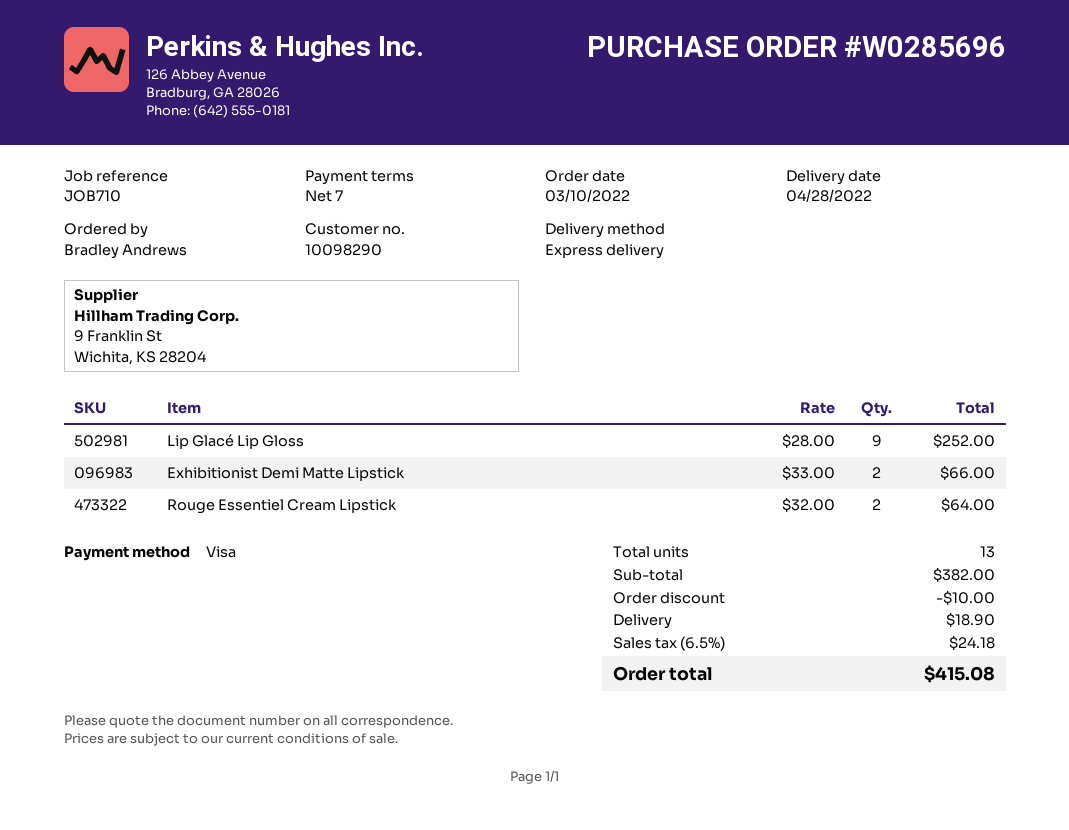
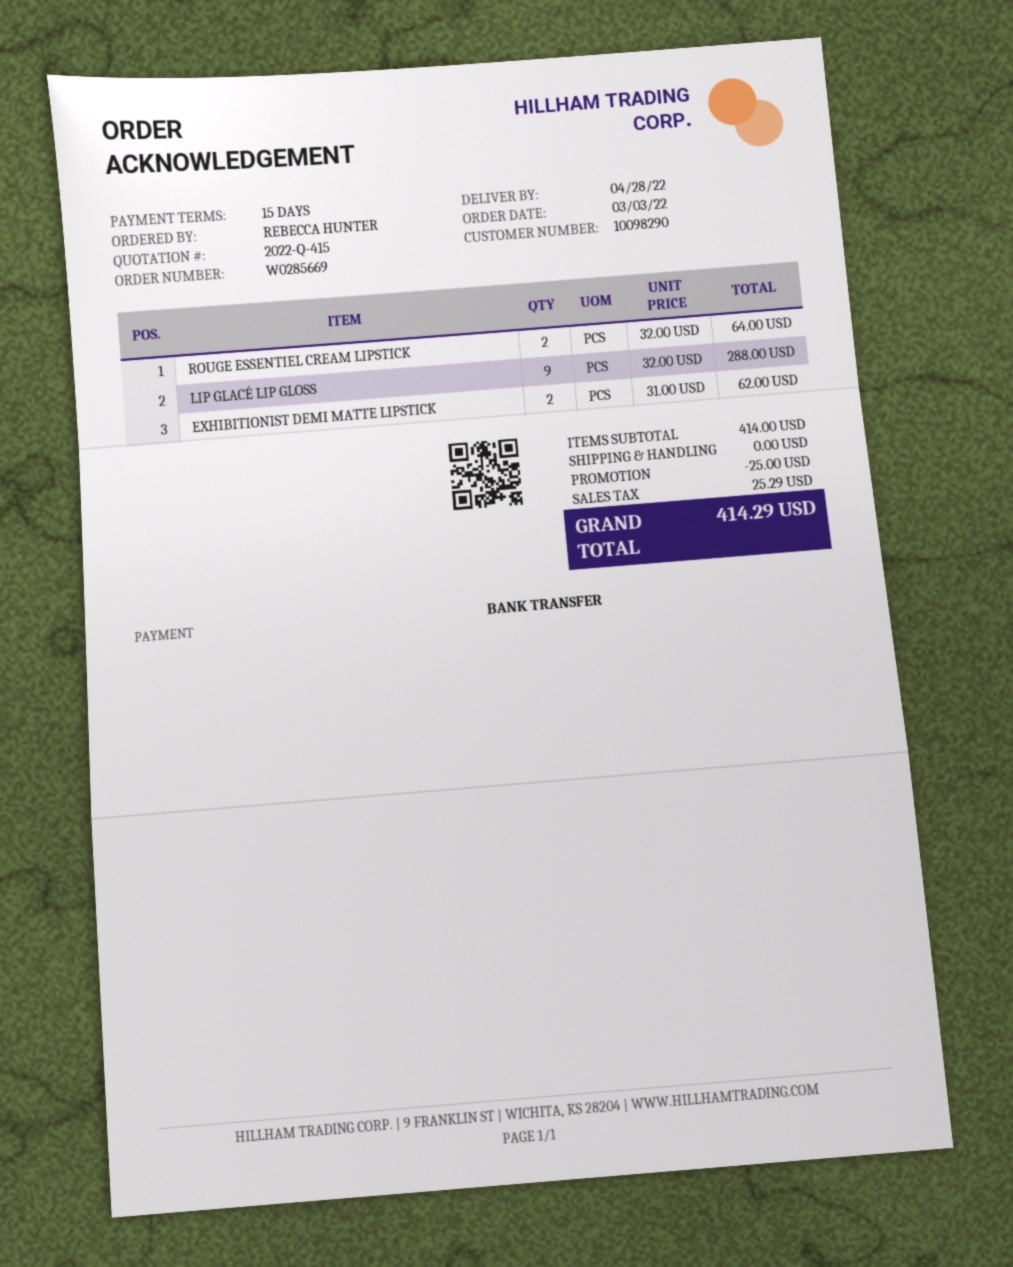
order number: W0285696 -> W0285669
order date: 2022-03-10 -> 2022-03-03
payment terms: 7 days -> 15 days
ordered by: Bradley Andrews -> REBECCA HUNTER
payment method: Visa -> bank transfer
Lip Glacé Lip Gloss: 9 x 28.00 = 252.00 -> 9 x 32.00 = 288.00
Exhibitionist Demi Matte Lipstick: 2 x 33.00 = 66.00 -> 2 x 31.00 = 62.00
subtotal: 382.00 -> 414.00
discount: 10.00 -> 25.00
shipping: 18.90 -> 0.00
tax: 24.18 -> 25.29
total: 415.08 -> 414.29

